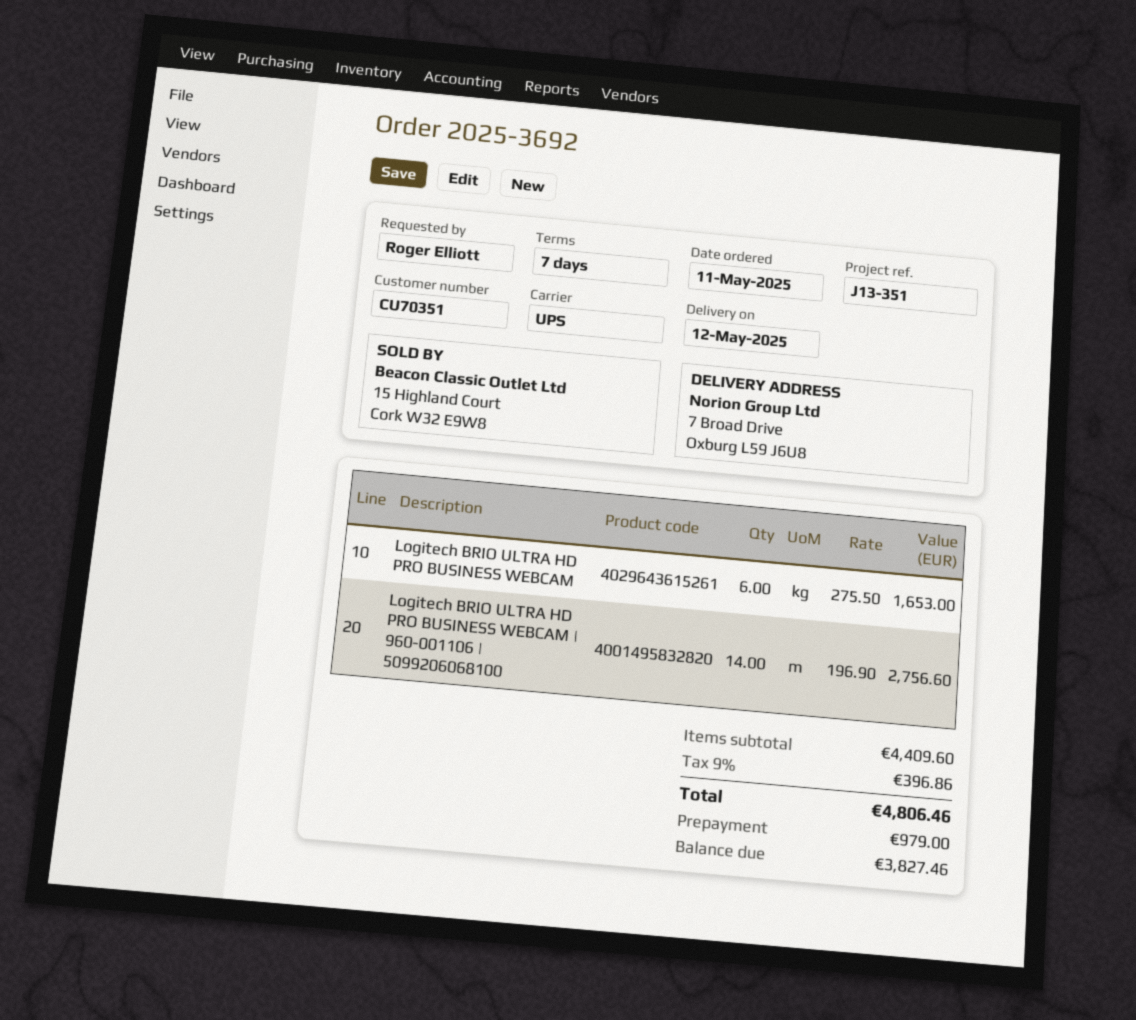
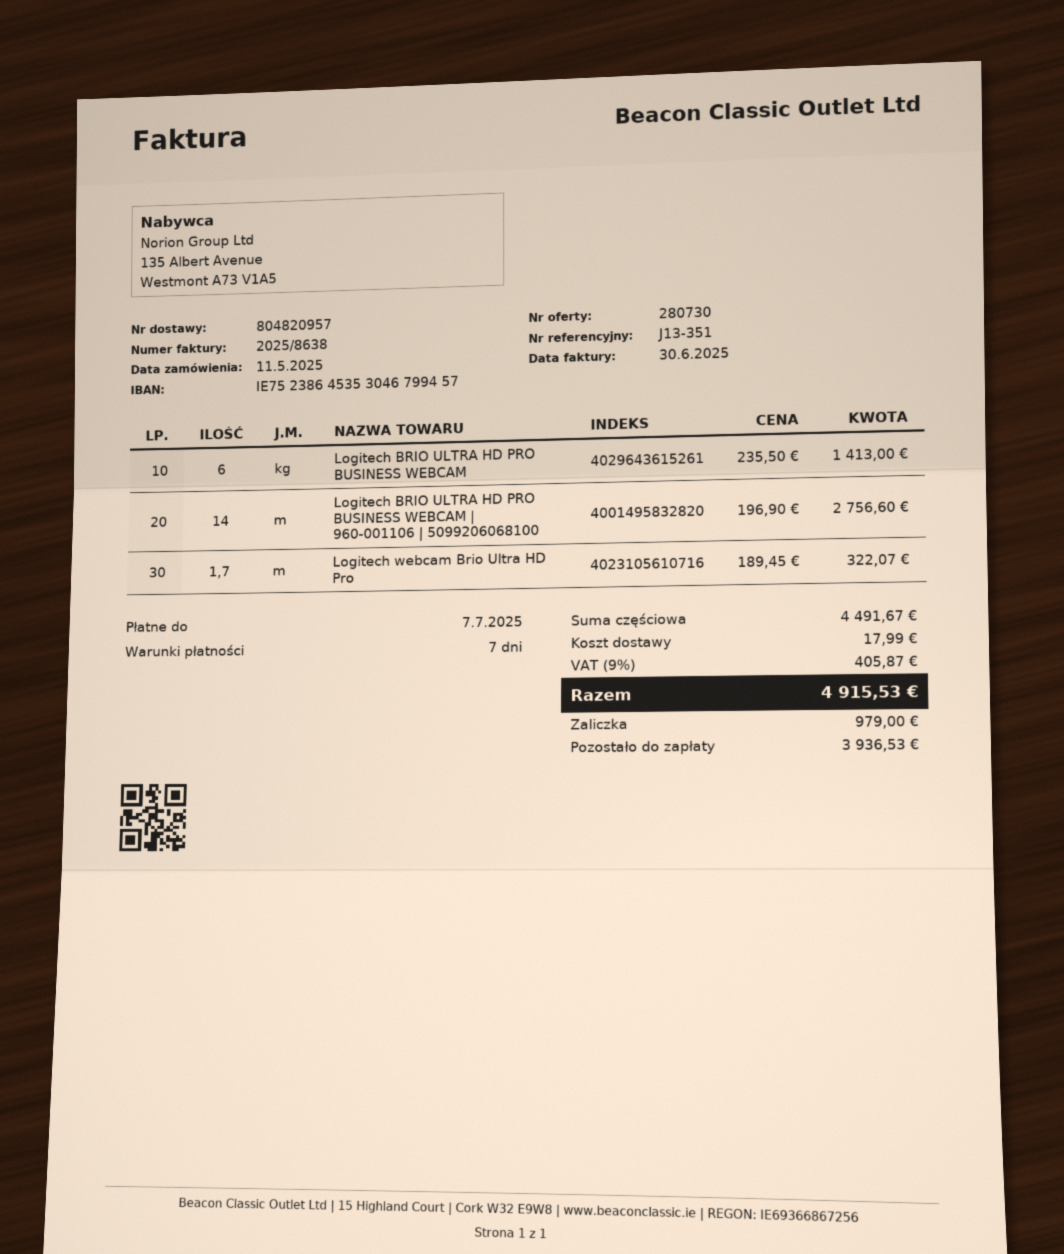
Logitech BRIO ULTRA HD PRO BUSINESS WEBCAM: 6 x 275.50 = 1653.00 -> 6 x 235.50 = 1413.00
Logitech webcam Brio Ultra HD Pro: none -> 1.7 x 189.45 = 322.07
subtotal: 4409.60 -> 4491.67
shipping: none -> 17.99
tax: 9% = 396.86 -> 9% = 405.87
total: 4806.46 -> 4915.53
balance: 3827.46 -> 3936.53

